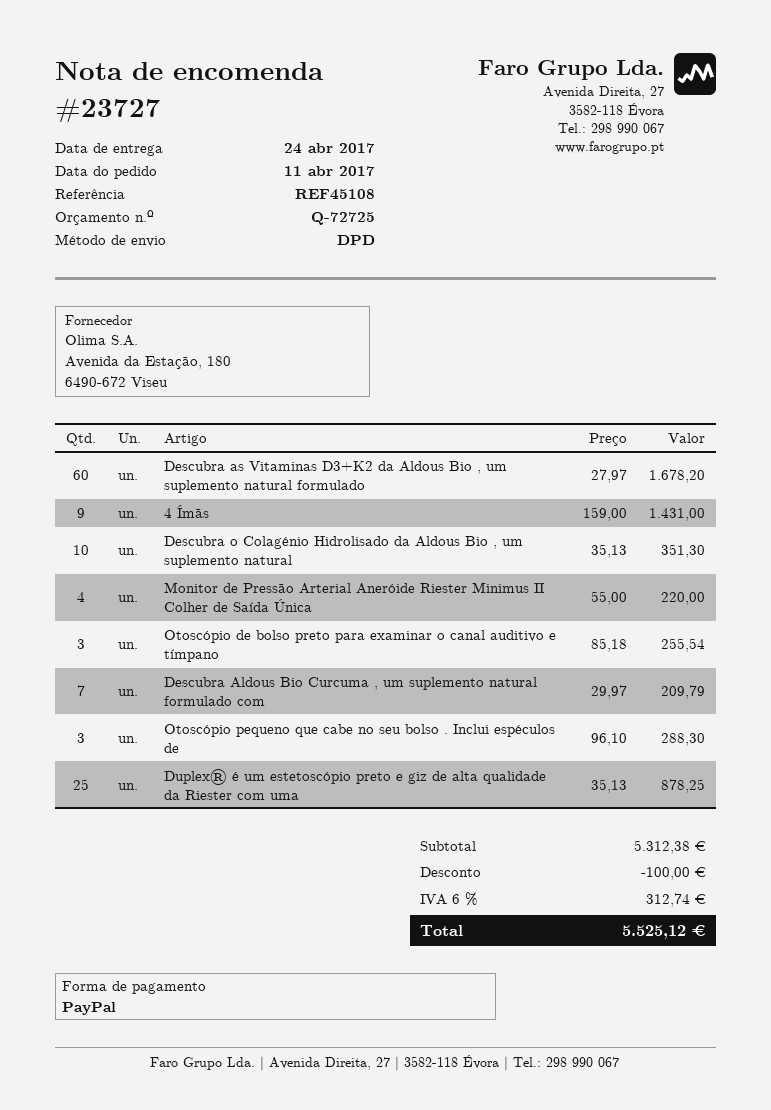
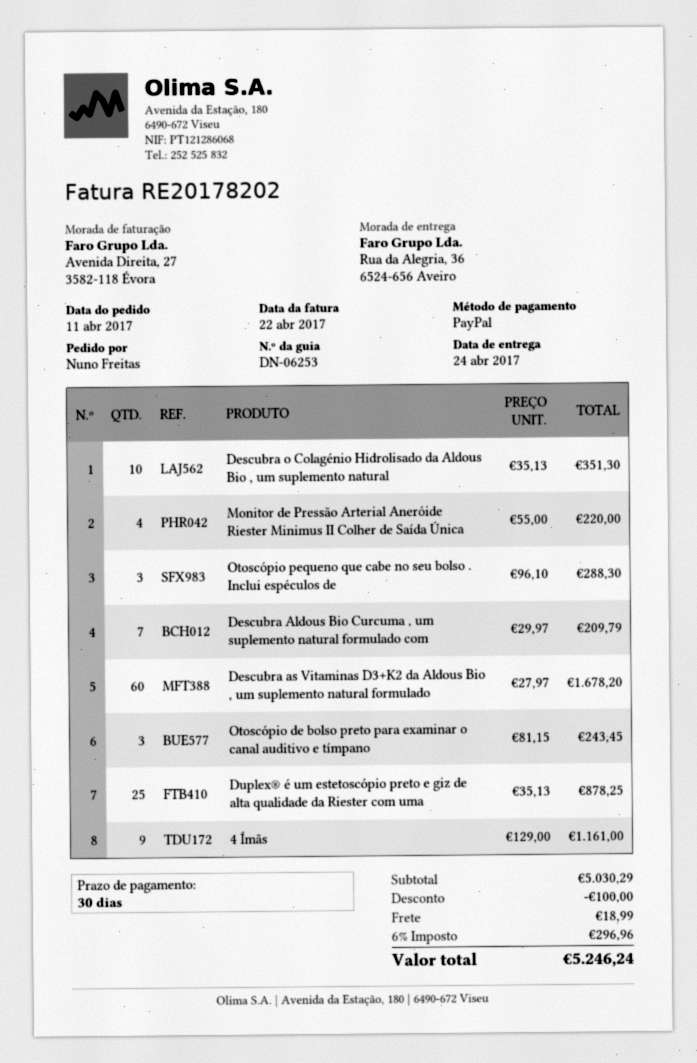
4 Ímãs: 9 x 159.00 = 1431.00 -> 9 x 129.00 = 1161.00
Otoscópio de bolso preto para examinar o canal auditivo e tímpano: 3 x 85.18 = 255.54 -> 3 x 81.15 = 243.45
subtotal: 5312.38 -> 5030.29
shipping: none -> 18.99
tax: 6% = 312.74 -> 6% = 296.96
total: 5525.12 -> 5246.24

